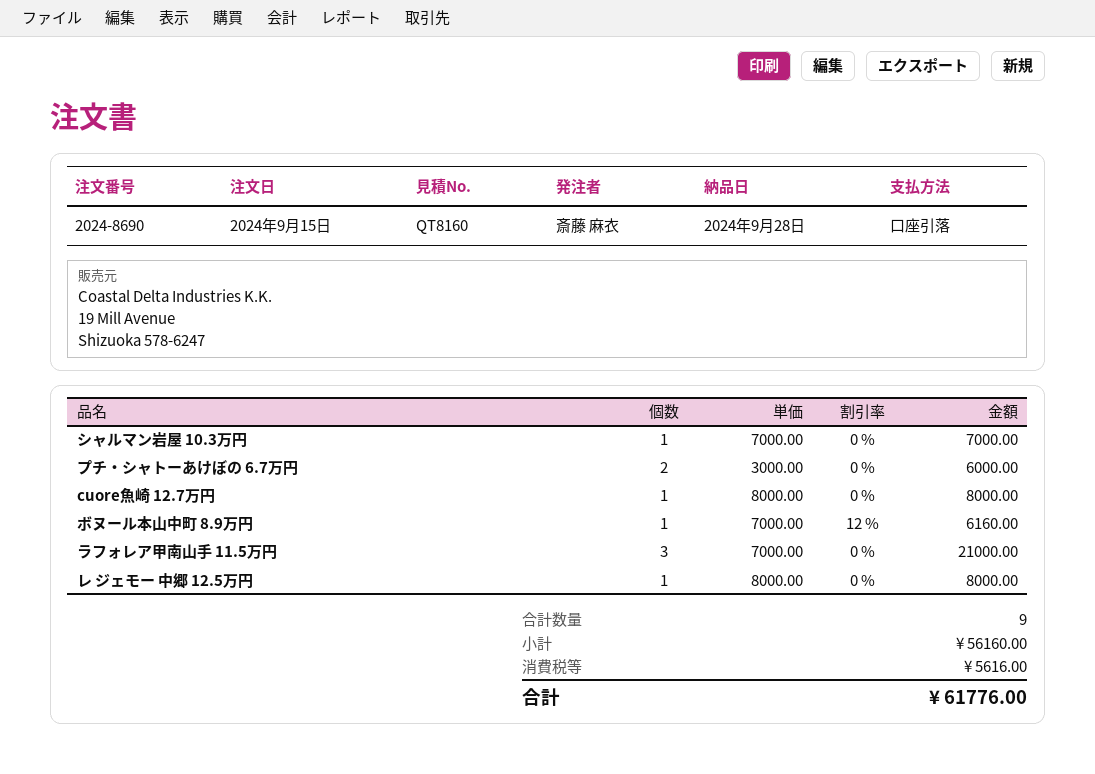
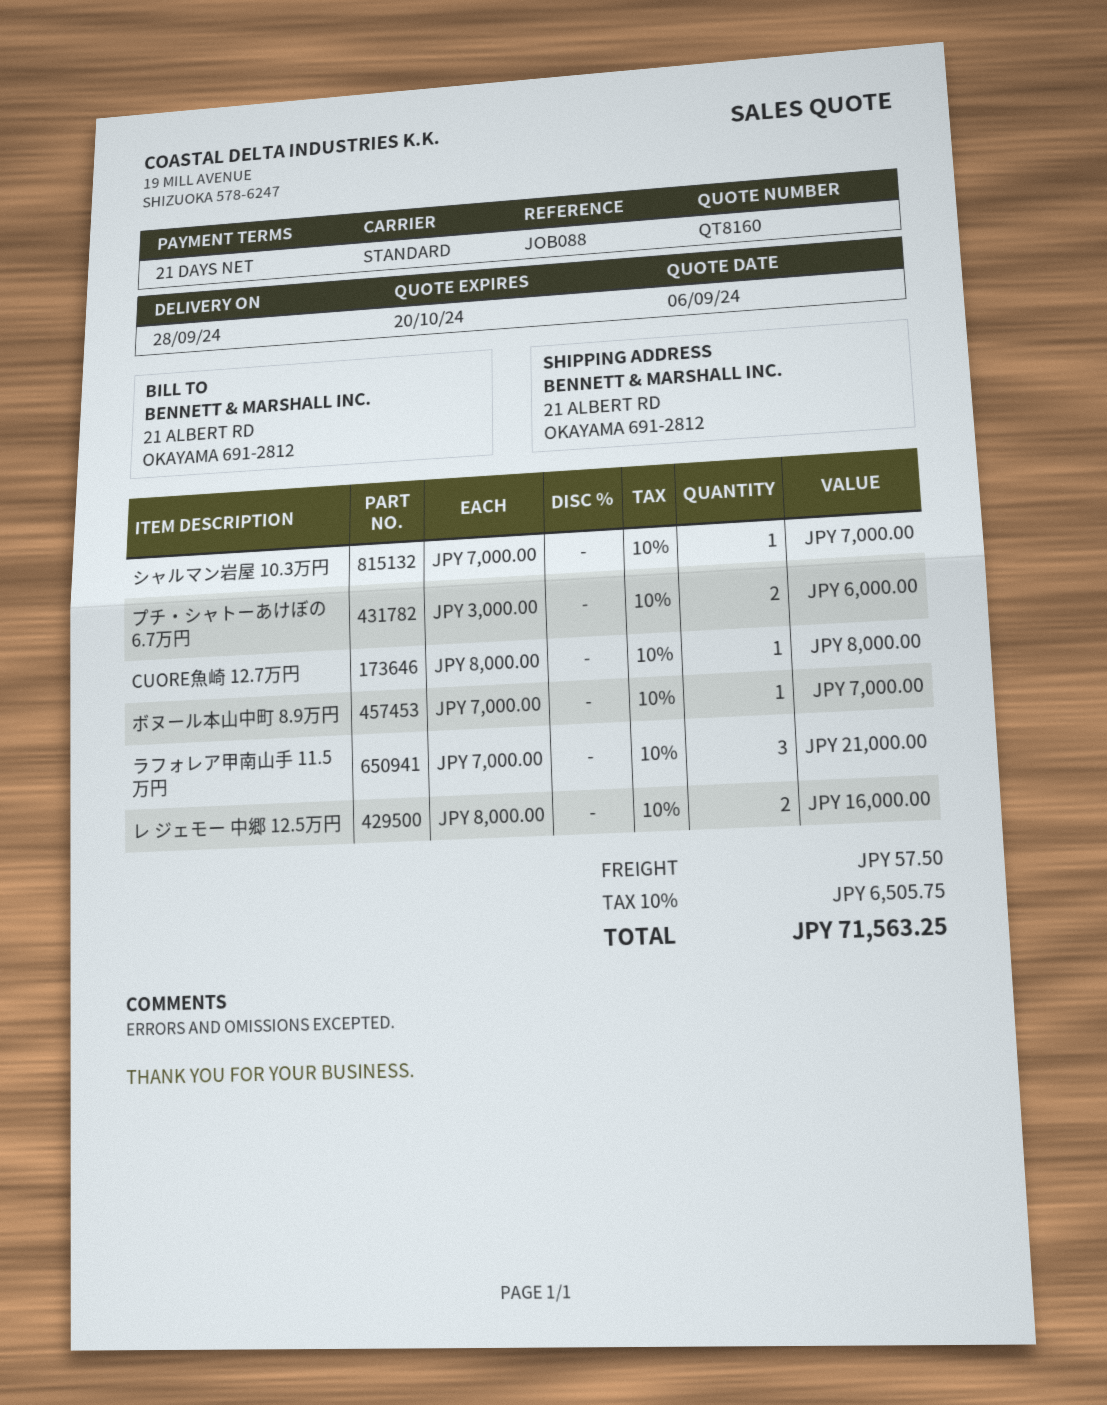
ボヌール本山中町 8.9万円: 1 x 7000.00 - 12% = 6160.00 -> 1 x 7000.00 = 7000.00
レ ジェモー 中郷 12.5万円: 1 x 8000.00 = 8000.00 -> 2 x 8000.00 = 16000.00
shipping: none -> 57.50
tax: 5616.00 -> 6505.75
total: 61776.00 -> 71563.25

